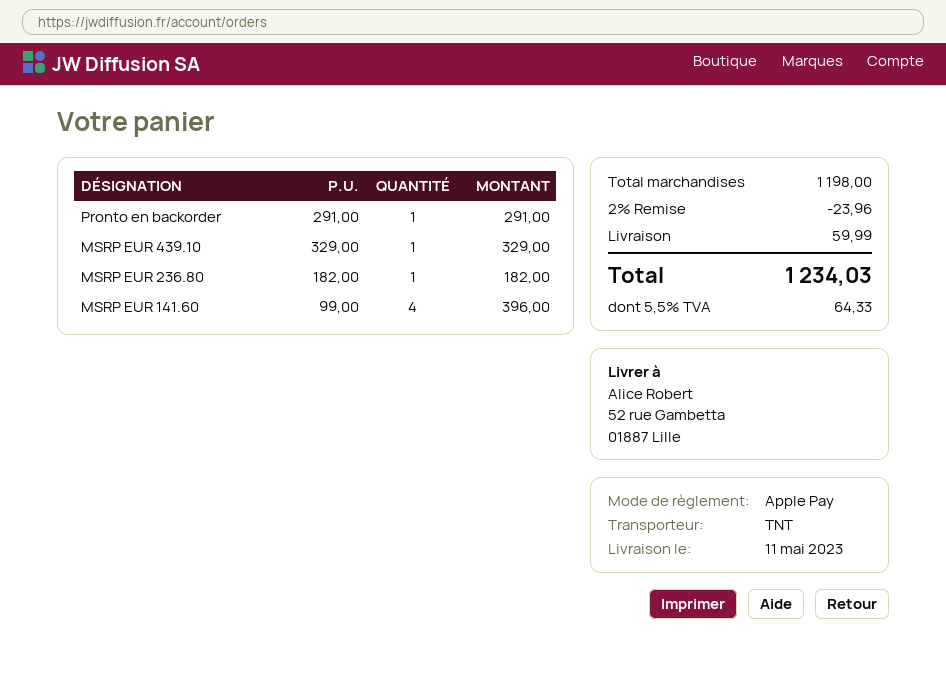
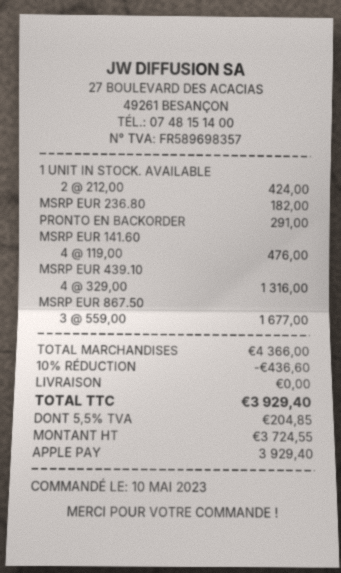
MSRP EUR 439.10: 1 x 329.00 = 329.00 -> 4 x 329.00 = 1316.00
MSRP EUR 141.60: 4 x 99.00 = 396.00 -> 4 x 119.00 = 476.00
1 UNIT IN STOCK. AVAILABLE: none -> 2 x 212.00 = 424.00
MSRP EUR 867.50: none -> 3 x 559.00 = 1677.00
subtotal: 1198.00 -> 4366.00
discount: 2% = 23.96 -> 10% = 436.60
shipping: 59.99 -> 0.00
tax: 5.5% = 64.33 -> 5.5% = 204.85
total: 1234.03 -> 3929.40

